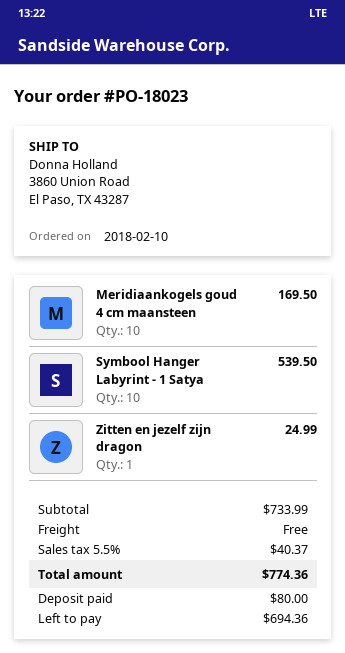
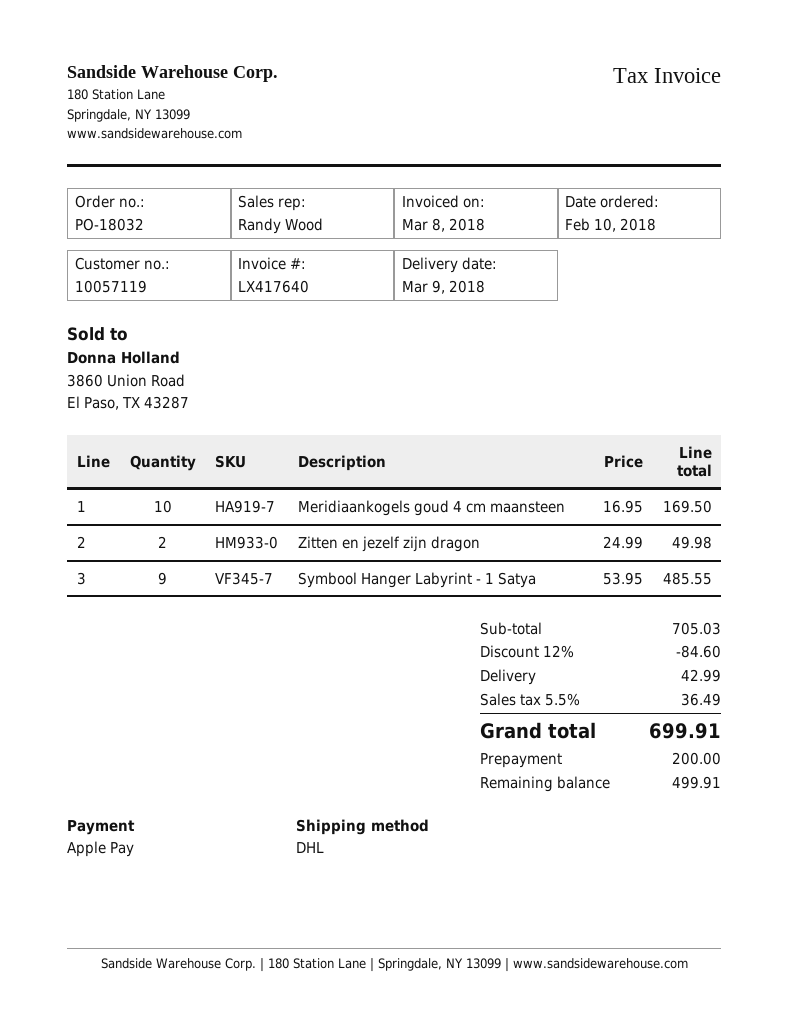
order number: PO-18023 -> PO-18032
Symbool Hanger Labyrint - 1 Satya: 10 for 539.50 -> 9 for 485.55
Zitten en jezelf zijn dragon: 1 for 24.99 -> 2 for 49.98
subtotal: 733.99 -> 705.03
discount: none -> 12% = 84.60
shipping: 0.00 -> 42.99
tax: 5.5% = 40.37 -> 5.5% = 36.49
total: 774.36 -> 699.91
deposit: 80.00 -> 200.00
balance: 694.36 -> 499.91

